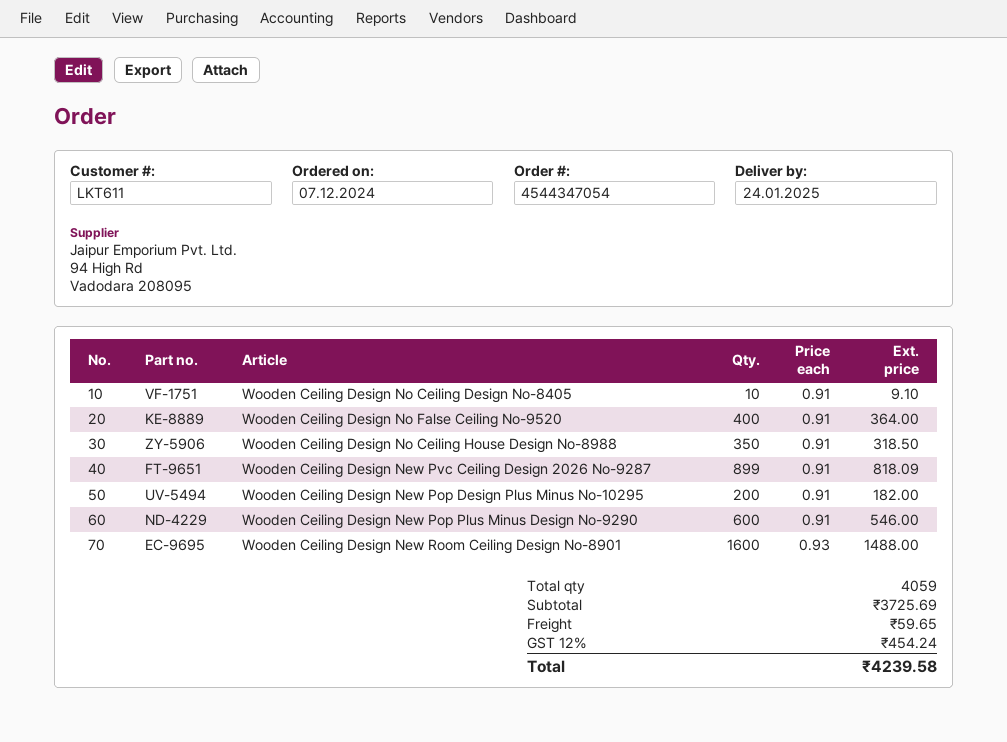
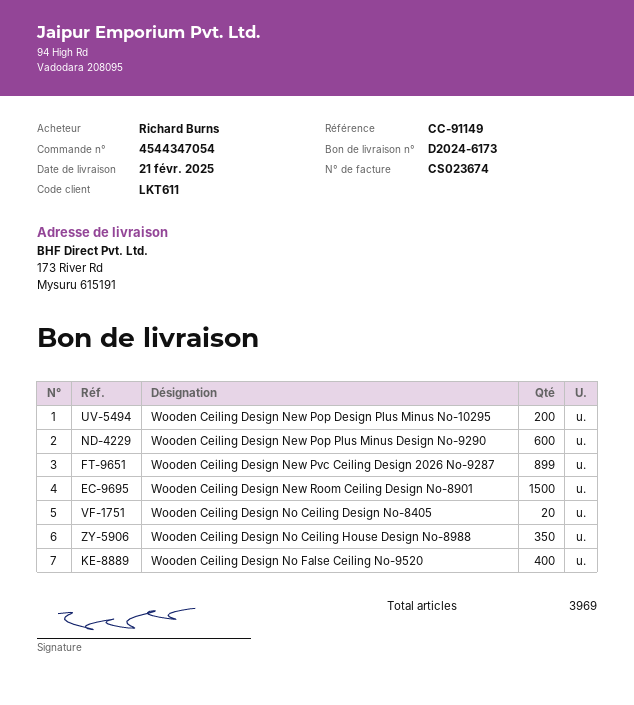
delivery date: 2025-01-24 -> 2025-02-21
Wooden Ceiling Design No Ceiling Design No-8405: 10 -> 20
Wooden Ceiling Design New Room Ceiling Design No-8901: 1600 -> 1500
total quantity: 4059 -> 3969

